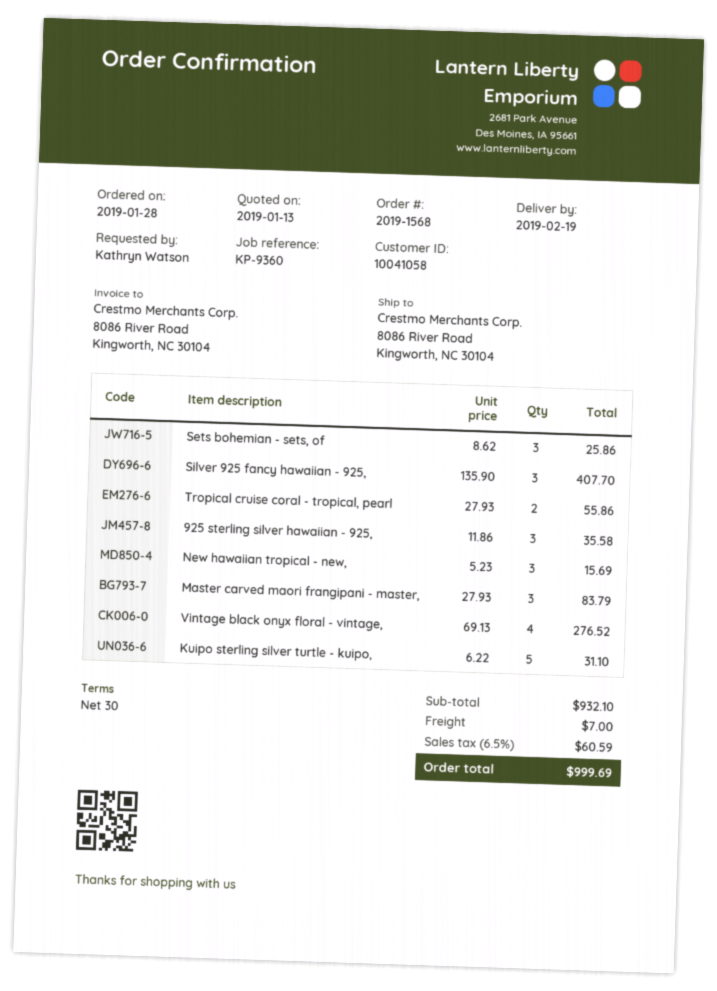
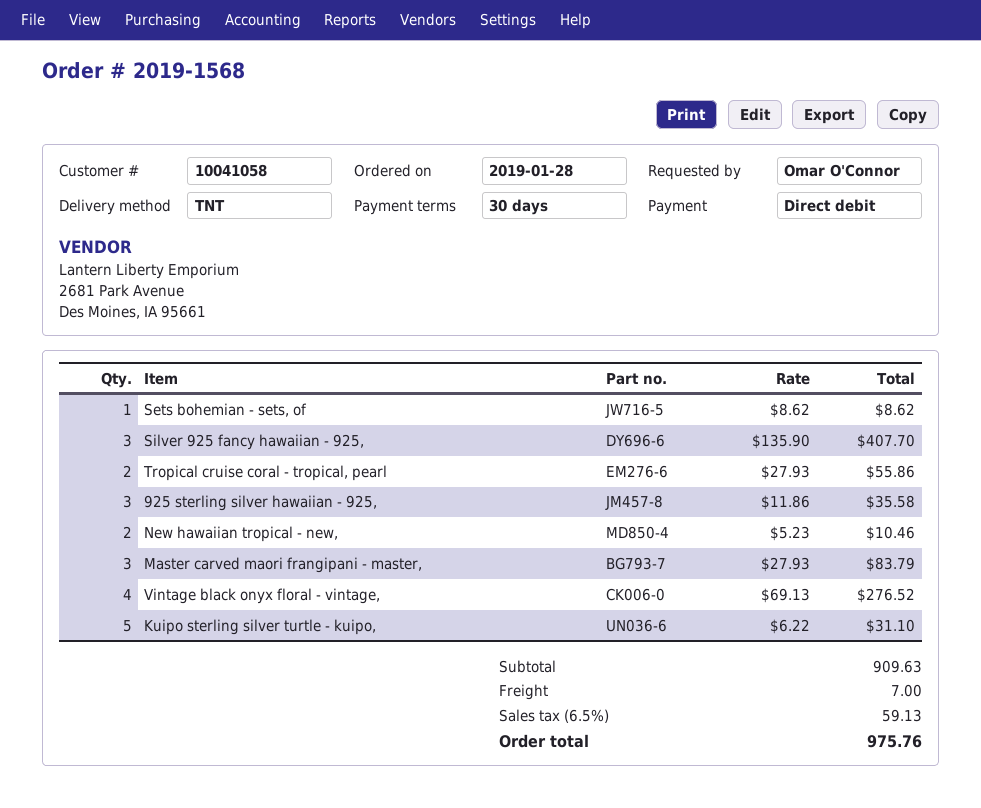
ordered by: Kathryn Watson -> Omar O'Connor
Sets bohemian - sets, of: 3 x 8.62 = 25.86 -> 1 x 8.62 = 8.62
New hawaiian tropical - new,: 3 x 5.23 = 15.69 -> 2 x 5.23 = 10.46
subtotal: 932.10 -> 909.63
tax: 6.5% = 60.59 -> 6.5% = 59.13
total: 999.69 -> 975.76

